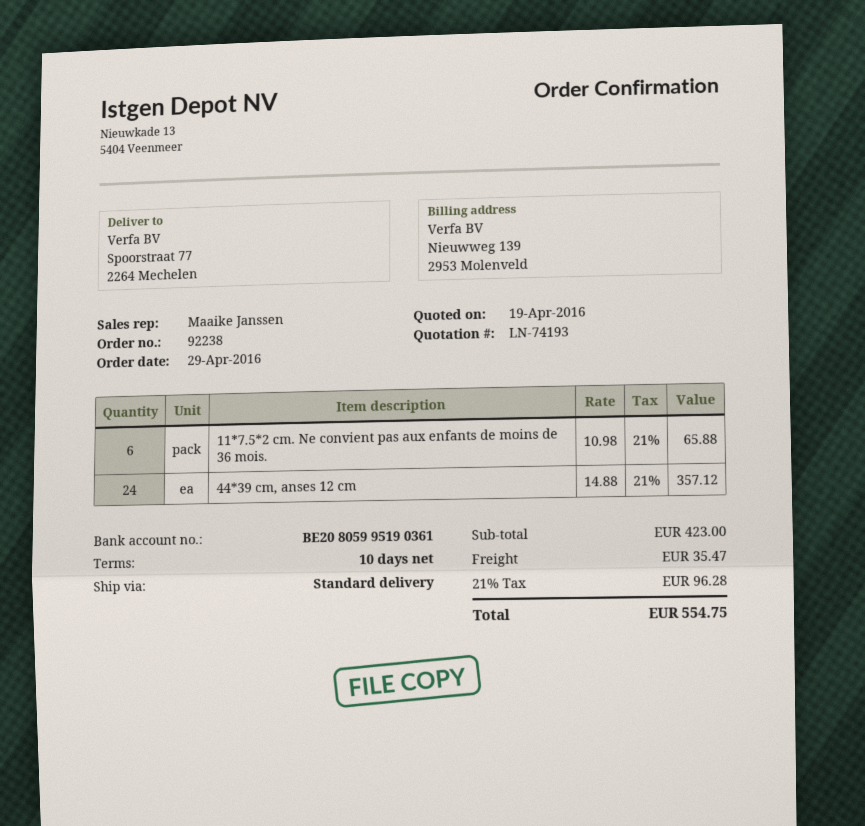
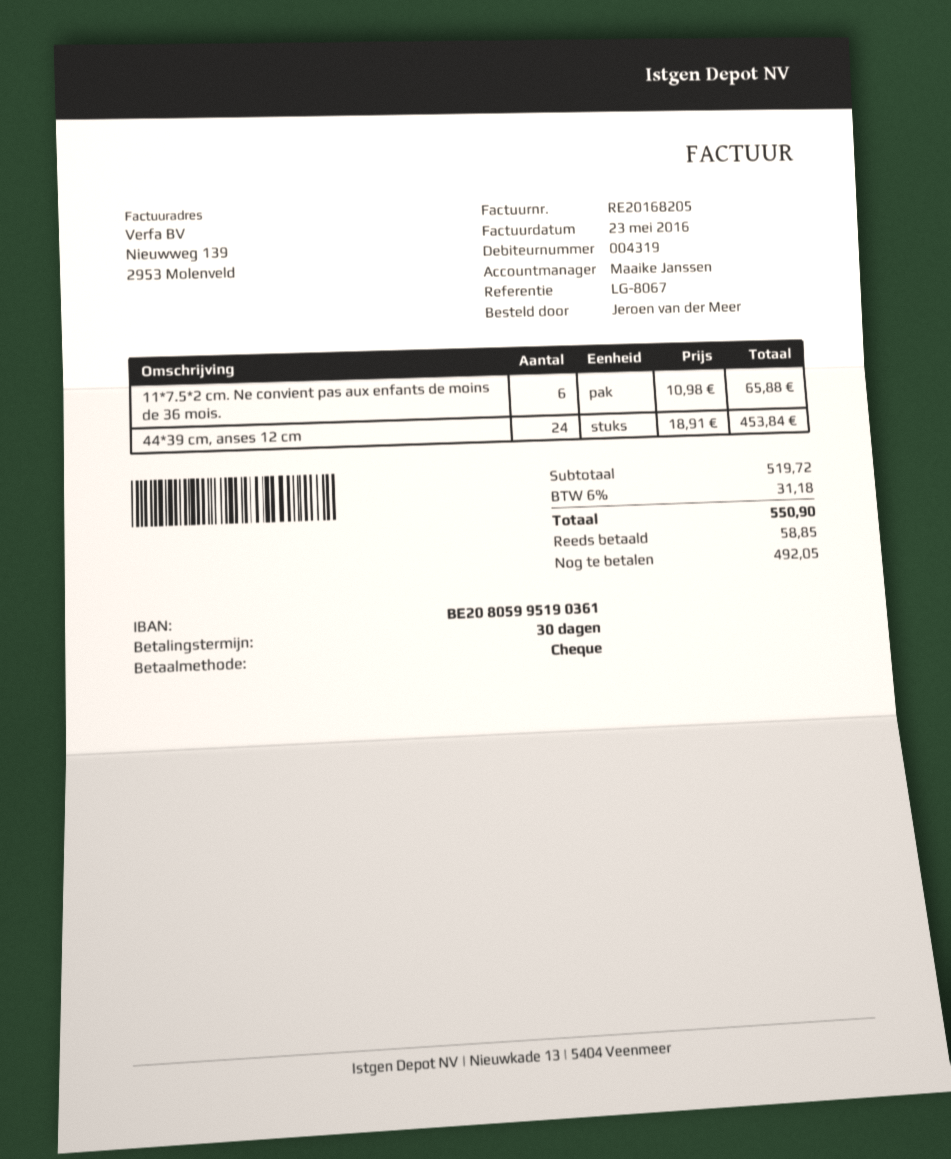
payment terms: 10 days -> 30 days
44*39 cm, anses 12 cm: 24 x 14.88 = 357.12 -> 24 x 18.91 = 453.84
subtotal: 423.00 -> 519.72
shipping: 35.47 -> none
tax: 21% = 96.28 -> 6% = 31.18
total: 554.75 -> 550.90

